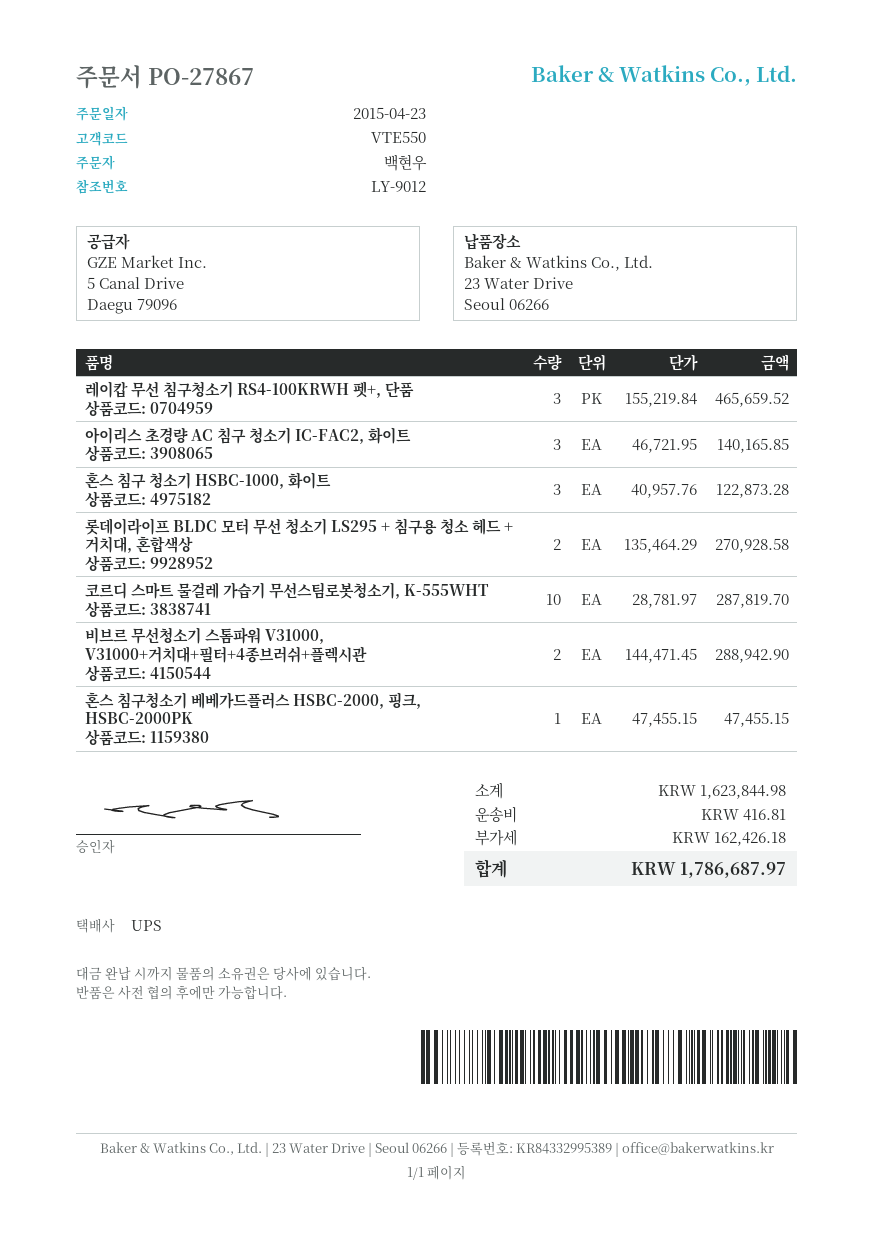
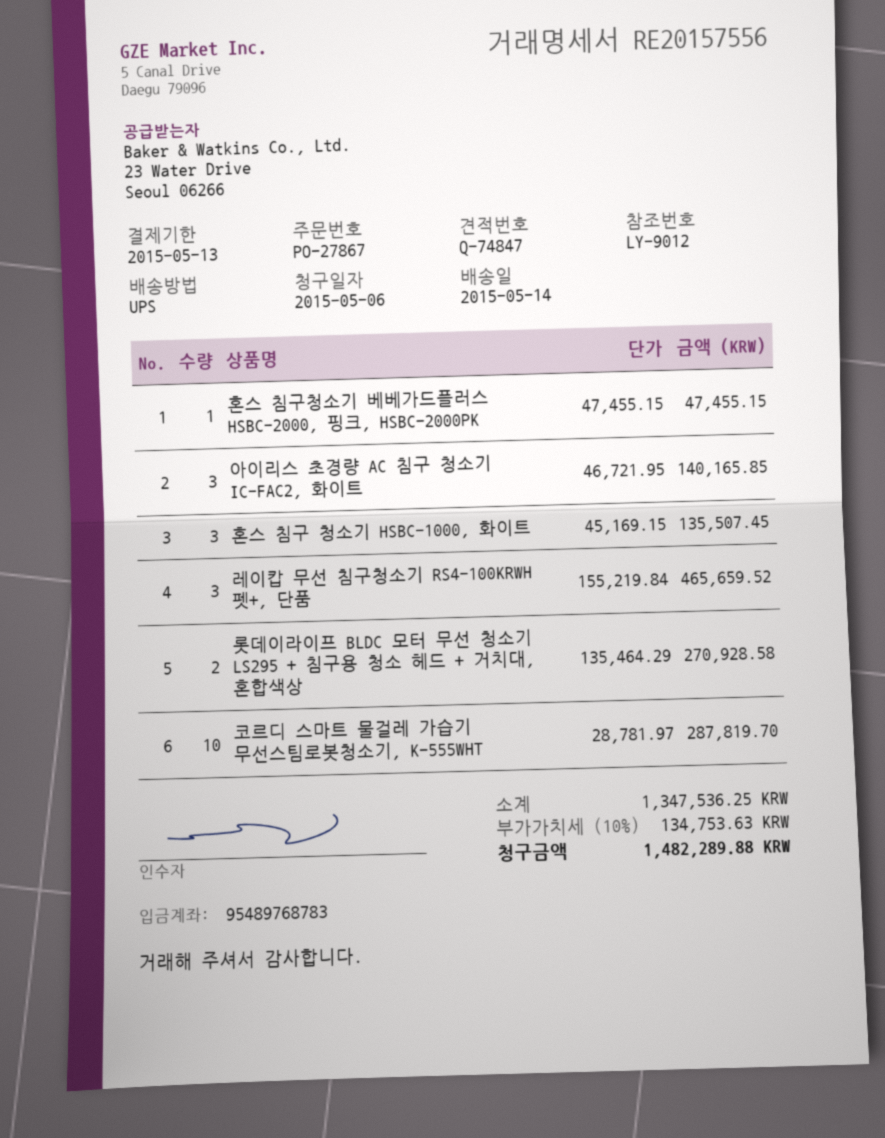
혼스 침구 청소기 HSBC-1000, 화이트: 3 x 40957.76 = 122873.28 -> 3 x 45169.15 = 135507.45
비브르 무선청소기 스톰파워 V31000, V31000+거치대+필터+4종브러쉬+플렉시관: 2 x 144471.45 = 288942.90 -> none
subtotal: 1623844.98 -> 1347536.25
shipping: 416.81 -> none
tax: 162426.18 -> 134753.63
total: 1786687.97 -> 1482289.88

